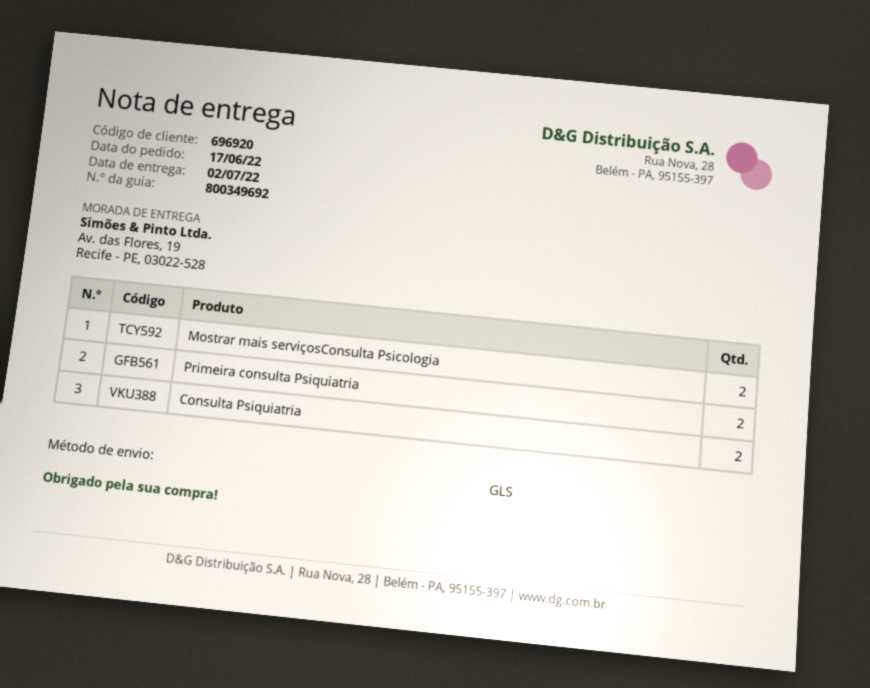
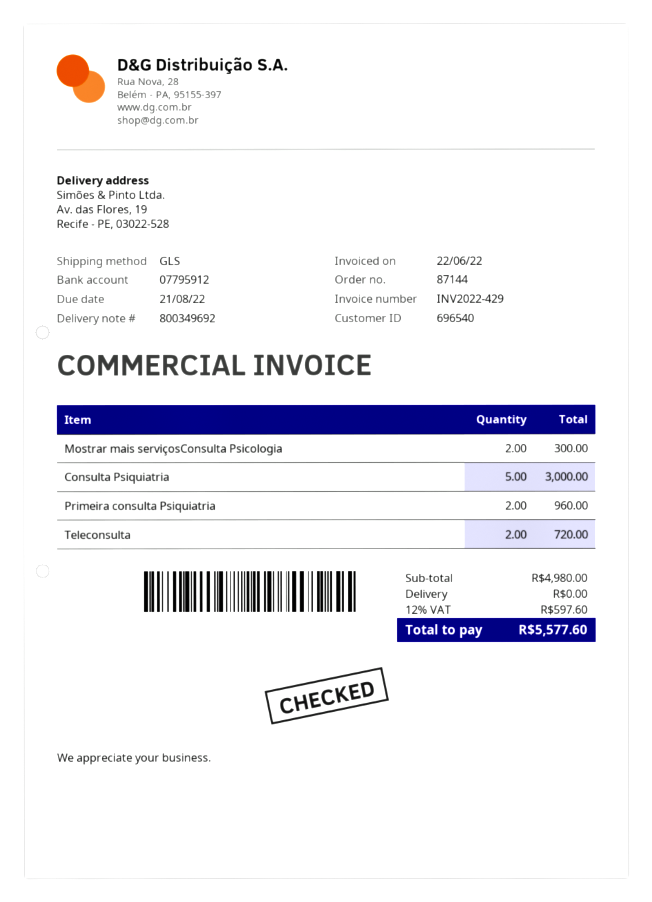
customer number: 696920 -> 696540
Consulta Psiquiatria: 2 -> 5
Teleconsulta: none -> 2

